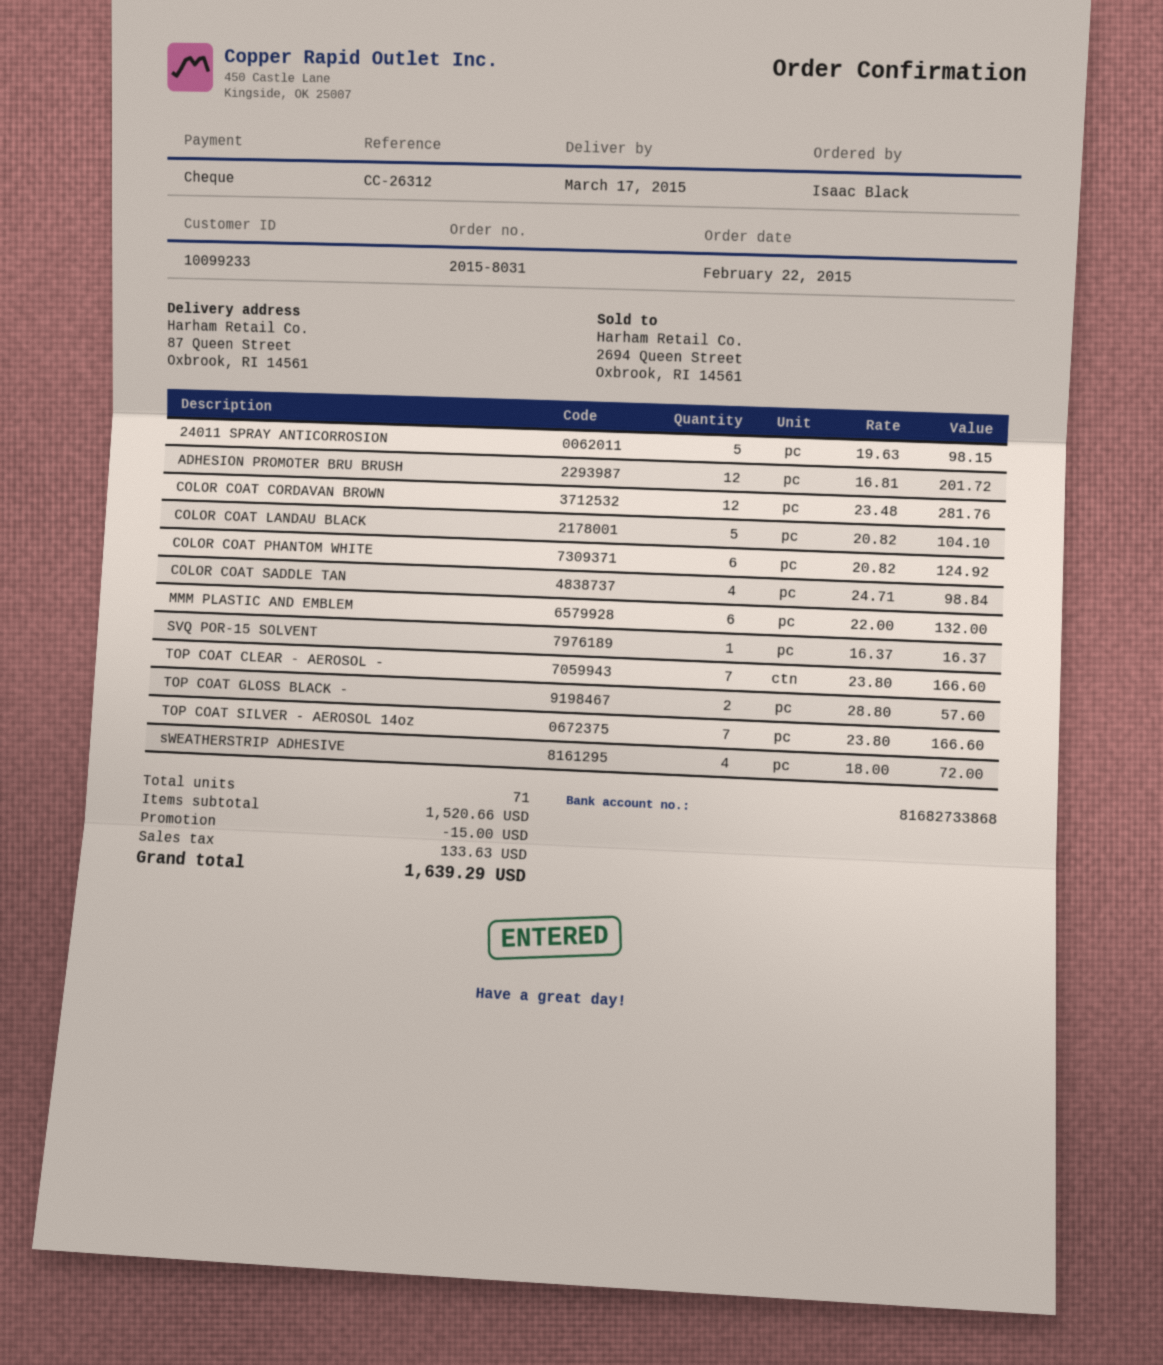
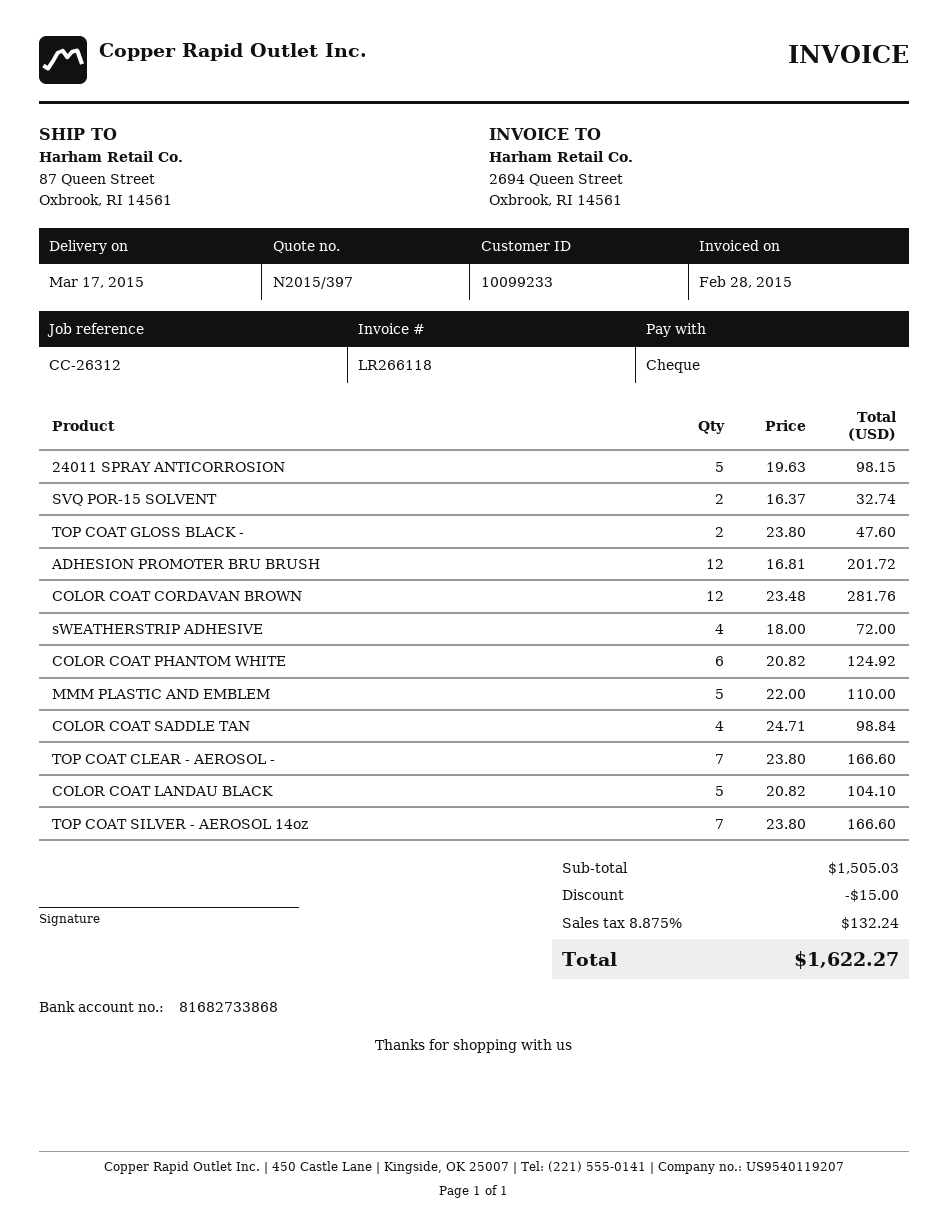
MMM PLASTIC AND EMBLEM: 6 x 22.00 = 132.00 -> 5 x 22.00 = 110.00
SVQ POR-15 SOLVENT: 1 x 16.37 = 16.37 -> 2 x 16.37 = 32.74
TOP COAT GLOSS BLACK -: 2 x 28.80 = 57.60 -> 2 x 23.80 = 47.60
subtotal: 1520.66 -> 1505.03
tax: 133.63 -> 132.24
total: 1639.29 -> 1622.27

